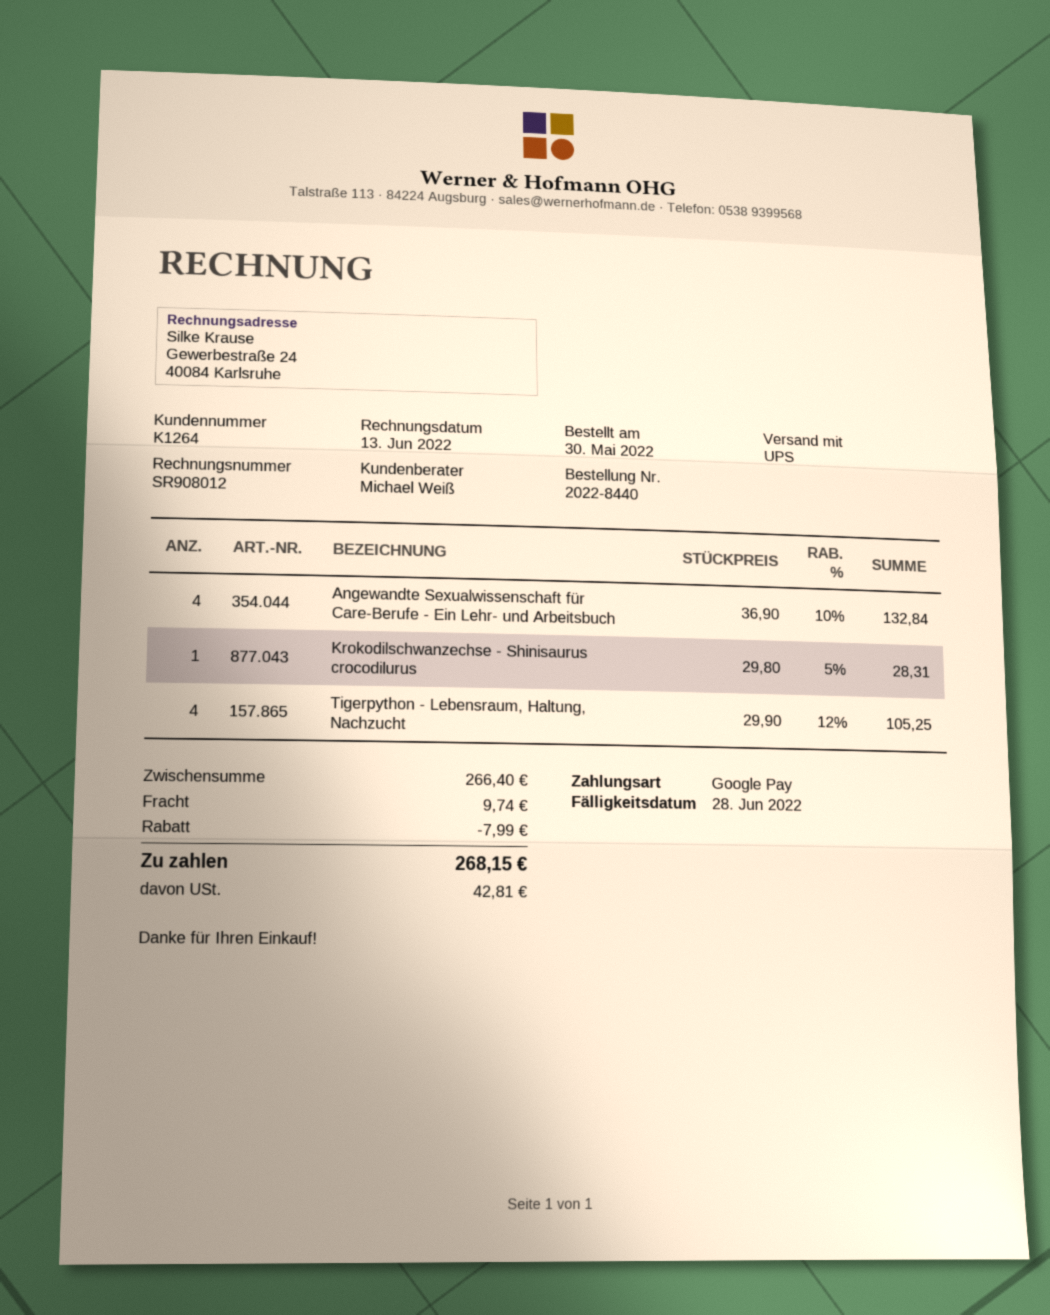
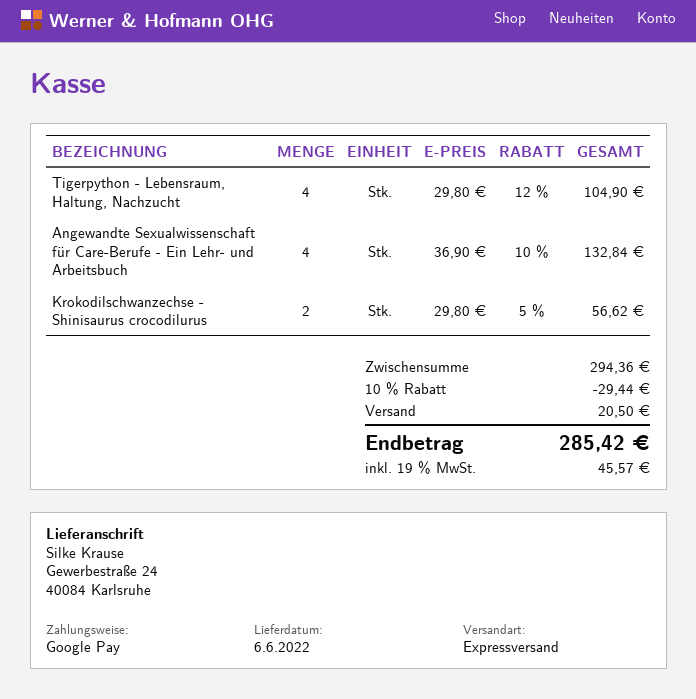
shipping method: UPS -> express
Krokodilschwanzechse - Shinisaurus crocodilurus: 1 x 29.80 - 5% = 28.31 -> 2 x 29.80 - 5% = 56.62
Tigerpython - Lebensraum, Haltung, Nachzucht: 4 x 29.90 - 12% = 105.25 -> 4 x 29.80 - 12% = 104.90
subtotal: 266.40 -> 294.36
discount: 7.99 -> 29.44
shipping: 9.74 -> 20.50
tax: 42.81 -> 45.57
total: 268.15 -> 285.42

